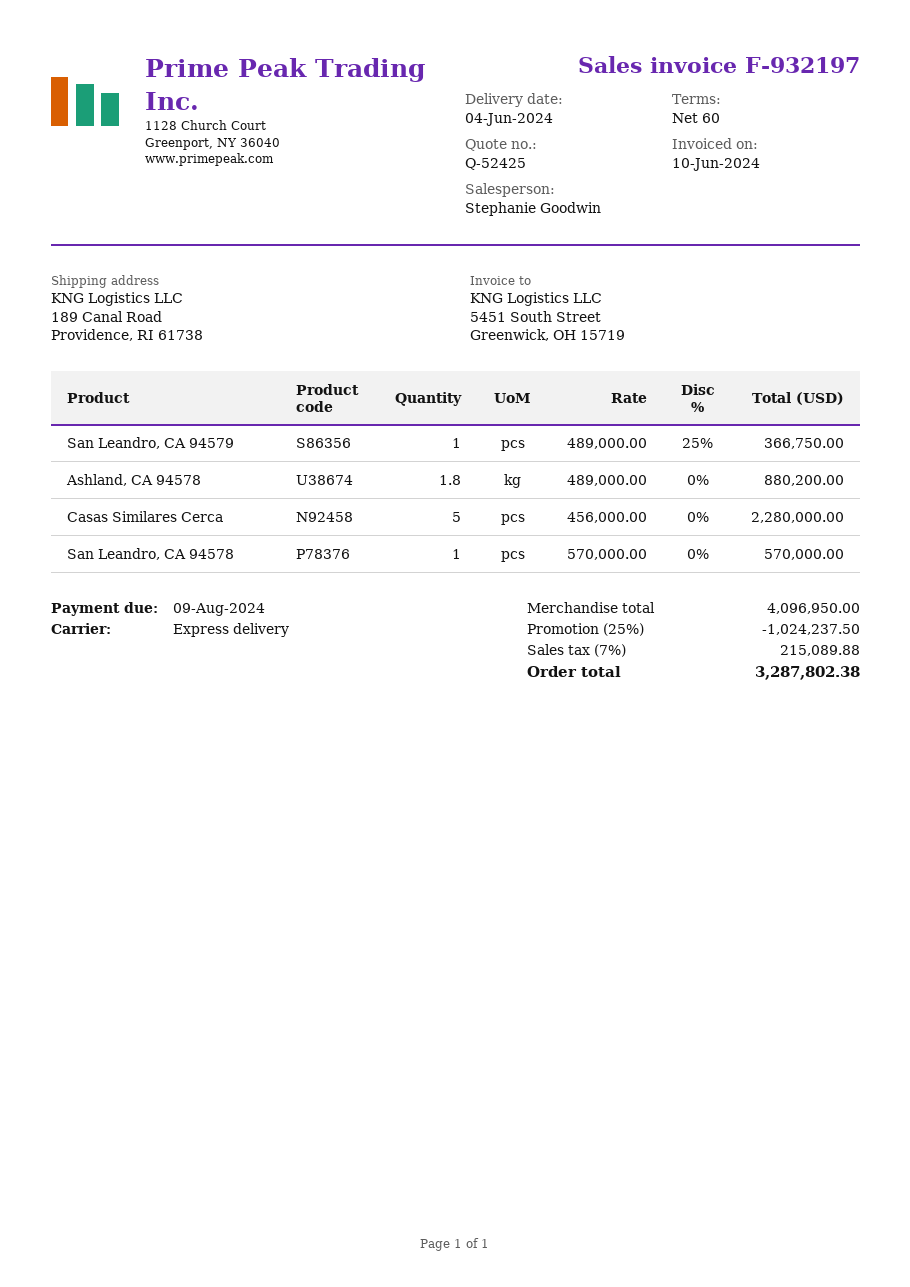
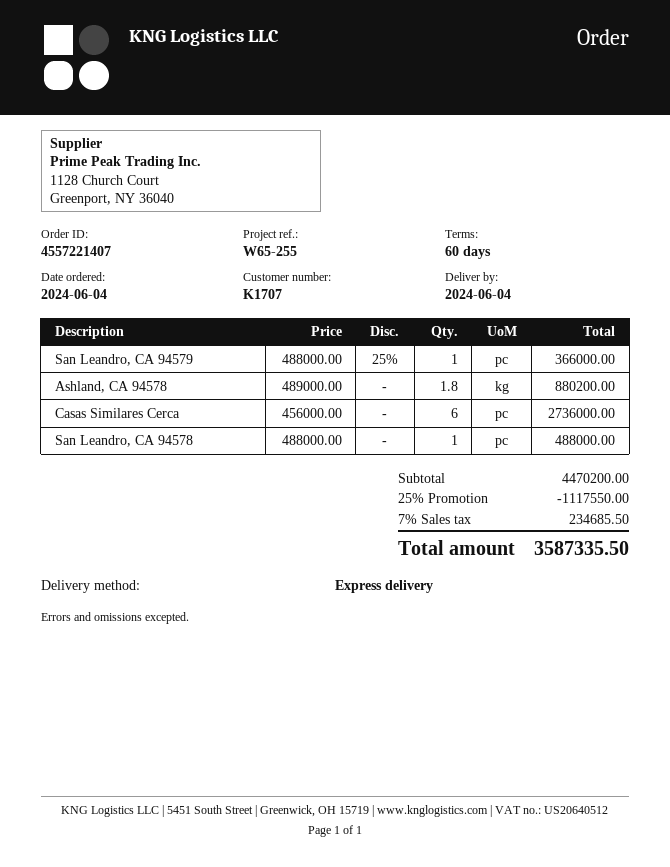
San Leandro, CA 94579: 1 x 489000.00 - 25% = 366750.00 -> 1 x 488000.00 - 25% = 366000.00
Casas Similares Cerca: 5 x 456000.00 = 2280000.00 -> 6 x 456000.00 = 2736000.00
San Leandro, CA 94578: 1 x 570000.00 = 570000.00 -> 1 x 488000.00 = 488000.00
subtotal: 4096950.00 -> 4470200.00
discount: 25% = 1024237.50 -> 25% = 1117550.00
tax: 7% = 215089.88 -> 7% = 234685.50
total: 3287802.38 -> 3587335.50

